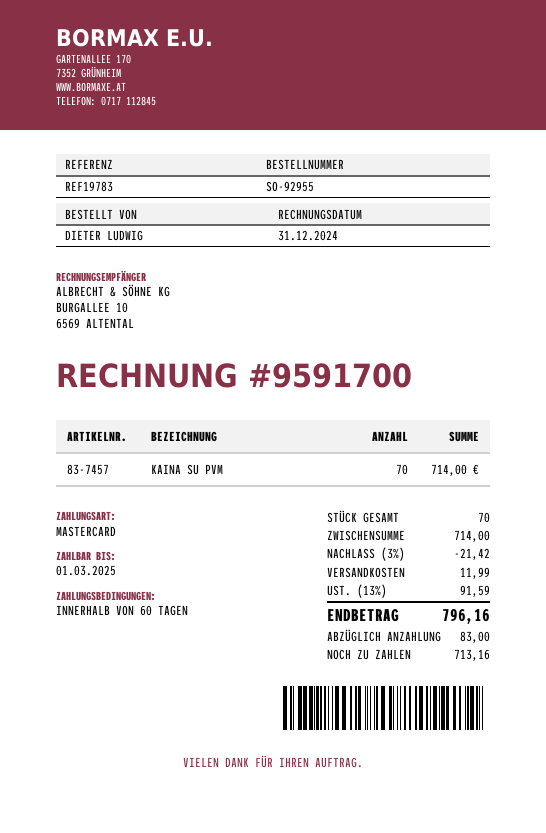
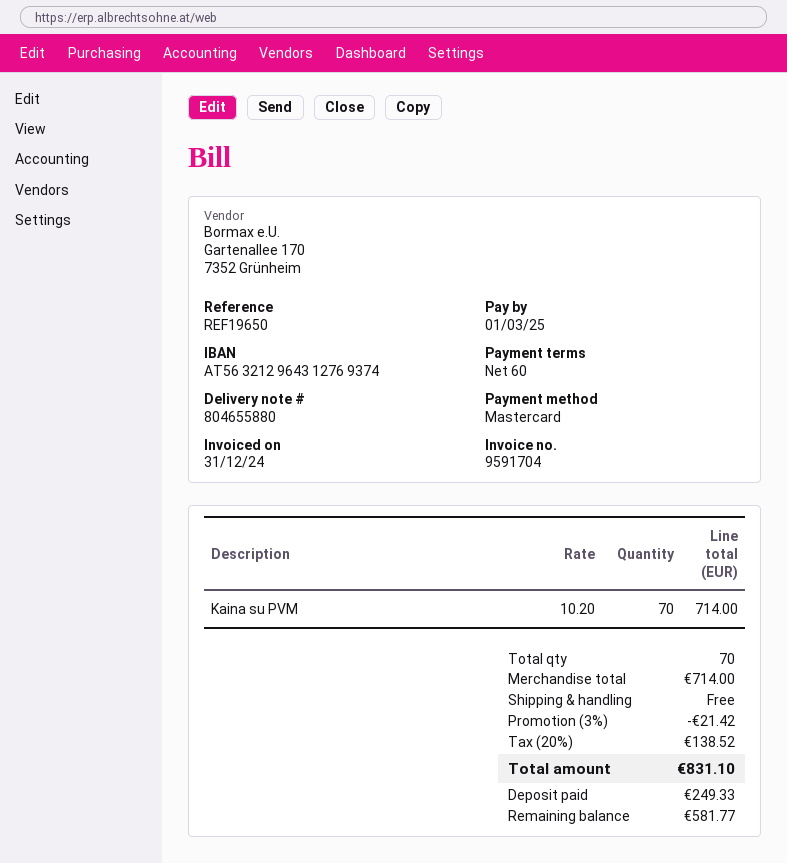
invoice number: 9591700 -> 9591704
reference: REF19783 -> REF19650
shipping: 11.99 -> 0.00
tax: 13% = 91.59 -> 20% = 138.52
total: 796.16 -> 831.10
deposit: 83.00 -> 249.33
balance: 713.16 -> 581.77

